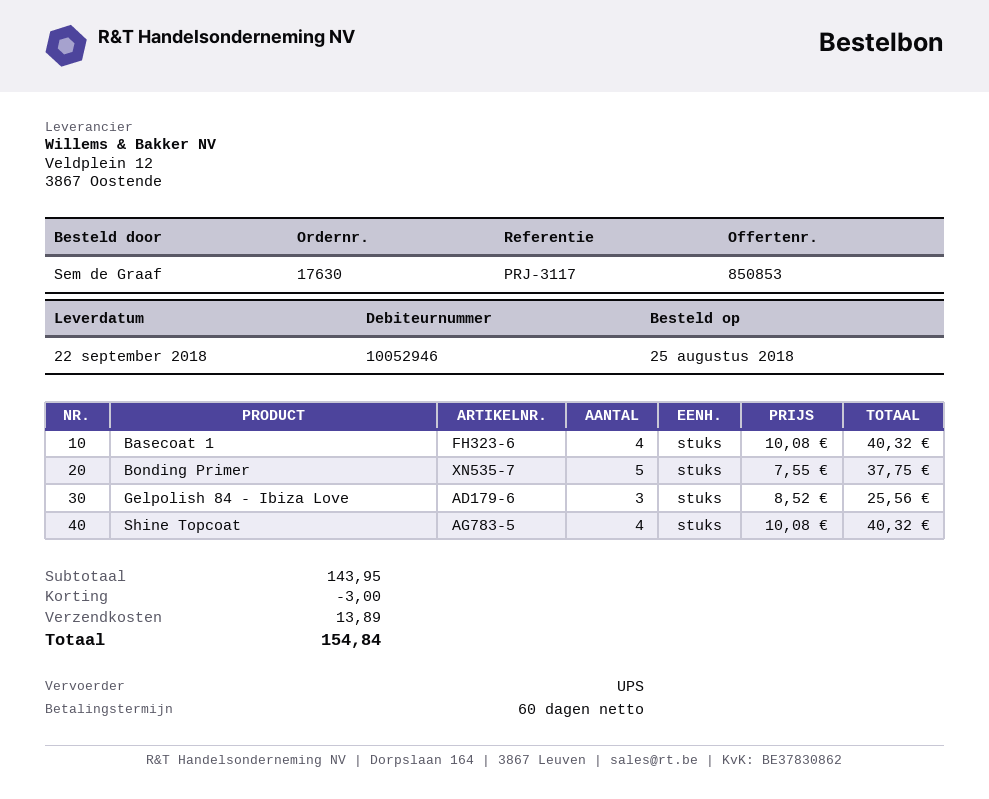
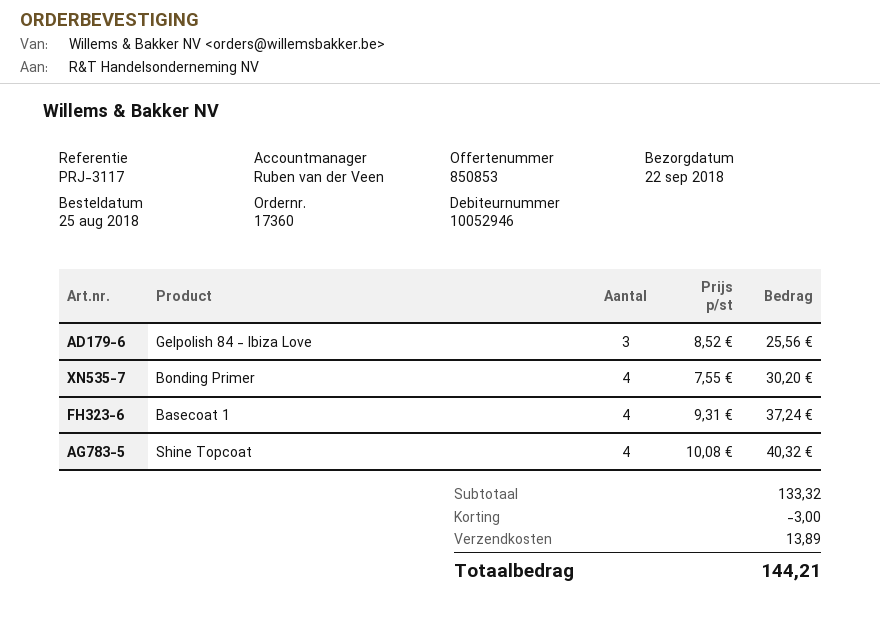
order number: 17630 -> 17360
Basecoat 1: 4 x 10.08 = 40.32 -> 4 x 9.31 = 37.24
Bonding Primer: 5 x 7.55 = 37.75 -> 4 x 7.55 = 30.20
subtotal: 143.95 -> 133.32
total: 154.84 -> 144.21

